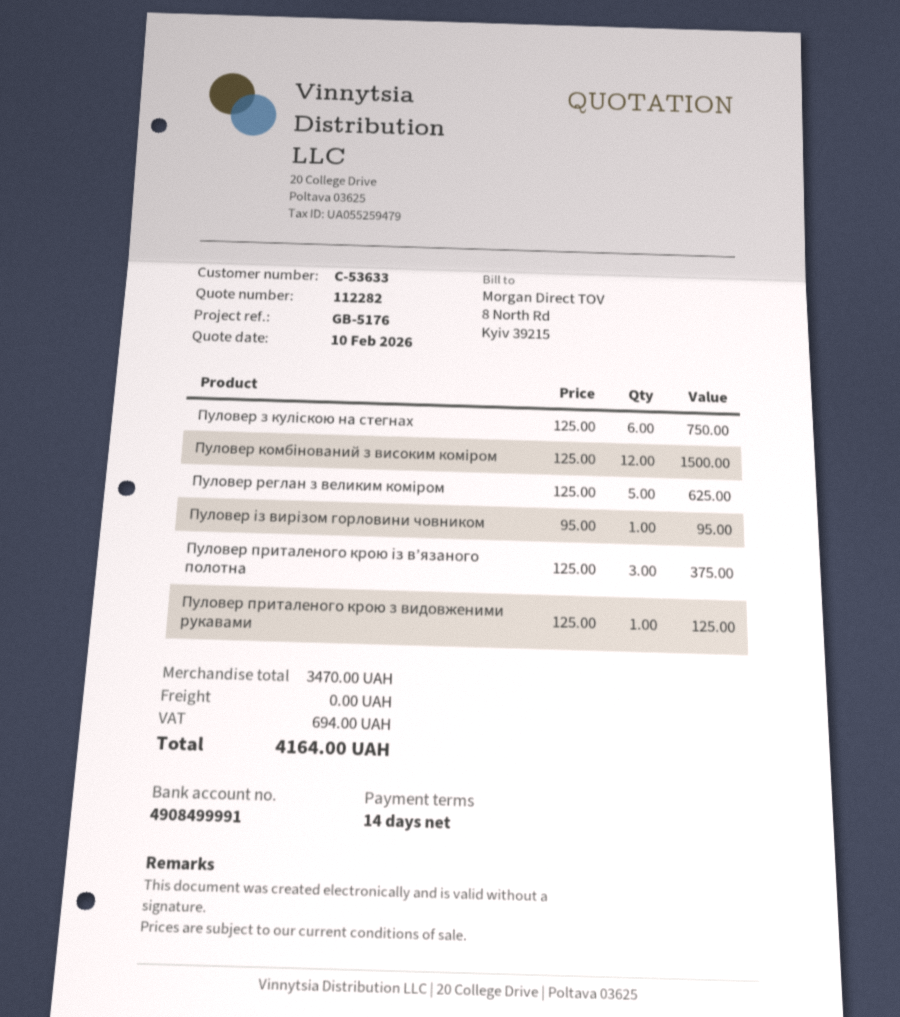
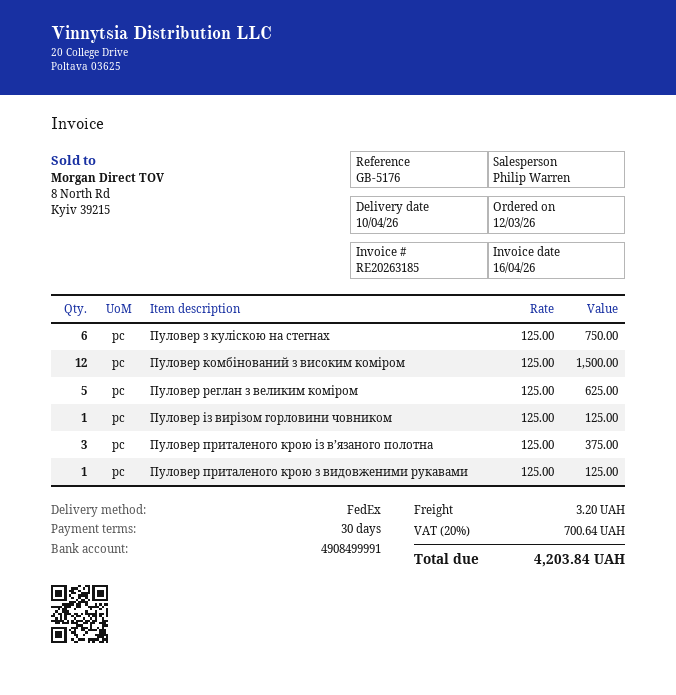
payment terms: 14 days -> 30 days
Пуловер із вирізом горловини човником: 1 x 95.00 = 95.00 -> 1 x 125.00 = 125.00
shipping: 0.00 -> 3.20
tax: 694.00 -> 700.64
total: 4164.00 -> 4203.84

